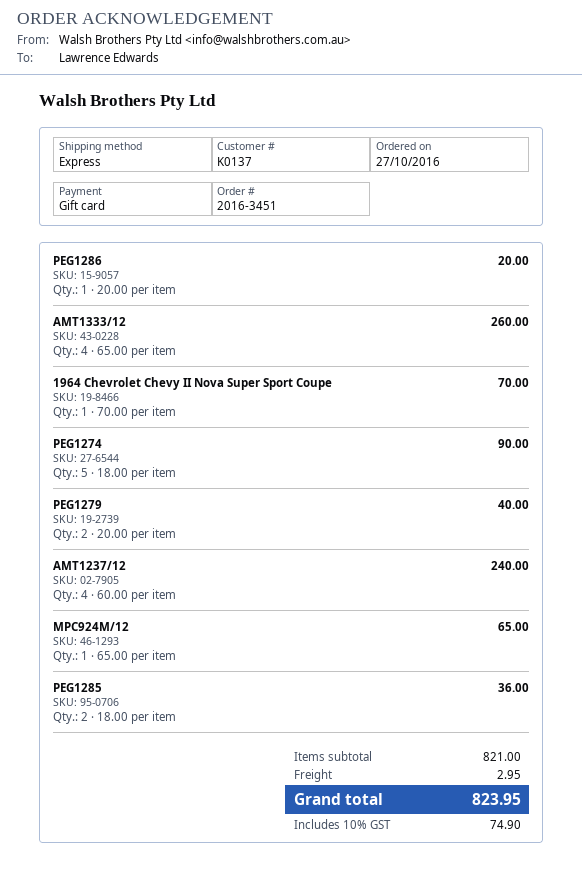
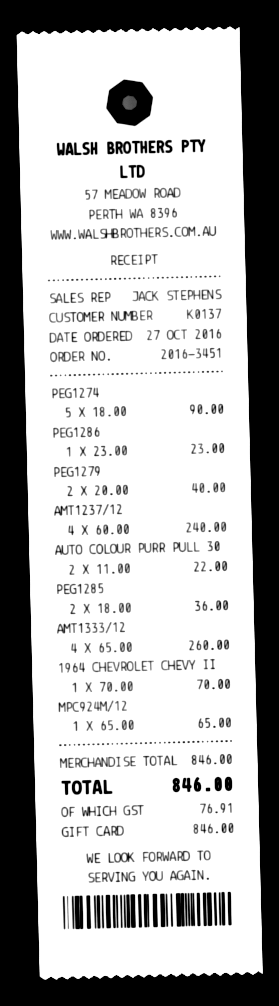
PEG1286: 1 x 20.00 = 20.00 -> 1 x 23.00 = 23.00
AUTO COLOUR PURR PULL 30: none -> 2 x 11.00 = 22.00
subtotal: 821.00 -> 846.00
shipping: 2.95 -> none
tax: 74.90 -> 76.91
total: 823.95 -> 846.00

